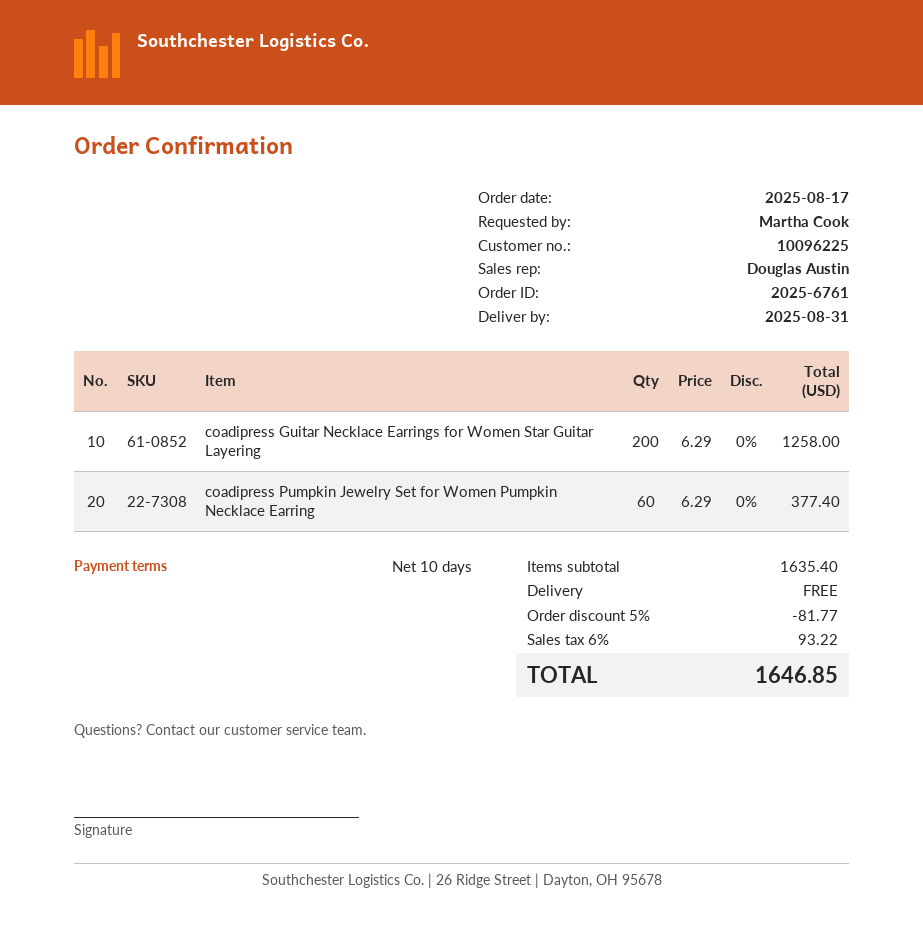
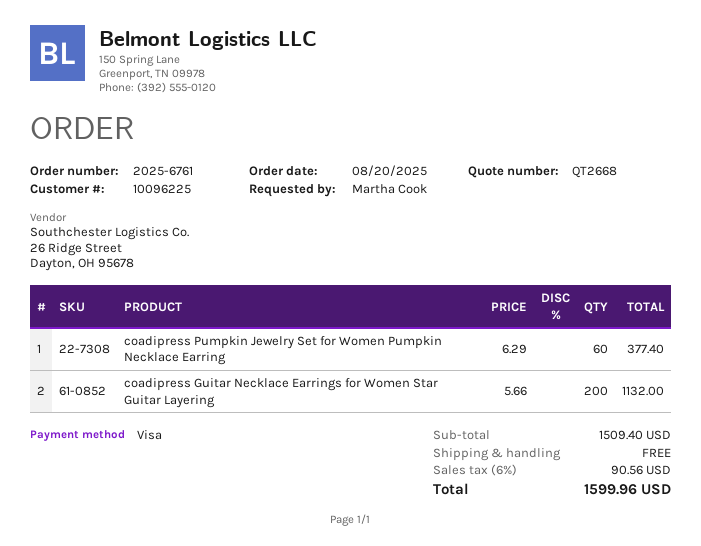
order date: 2025-08-17 -> 2025-08-20
coadipress Guitar Necklace Earrings for Women Star Guitar Layering: 200 x 6.29 = 1258.00 -> 200 x 5.66 = 1132.00
subtotal: 1635.40 -> 1509.40
discount: 5% = 81.77 -> none
tax: 6% = 93.22 -> 6% = 90.56
total: 1646.85 -> 1599.96

